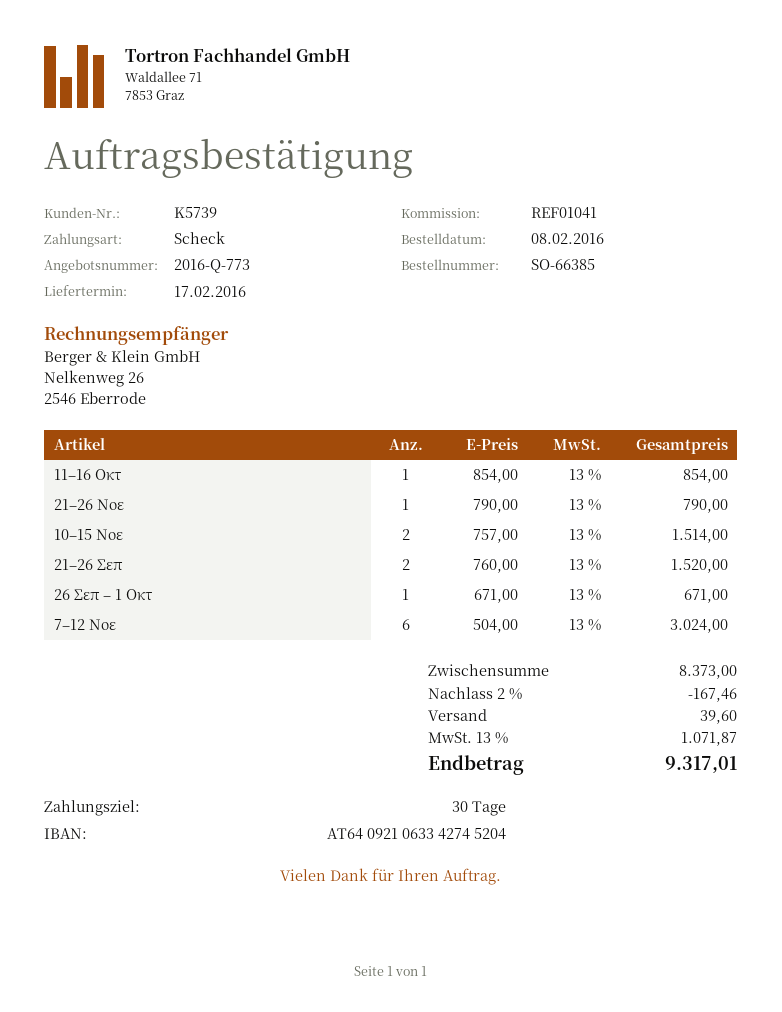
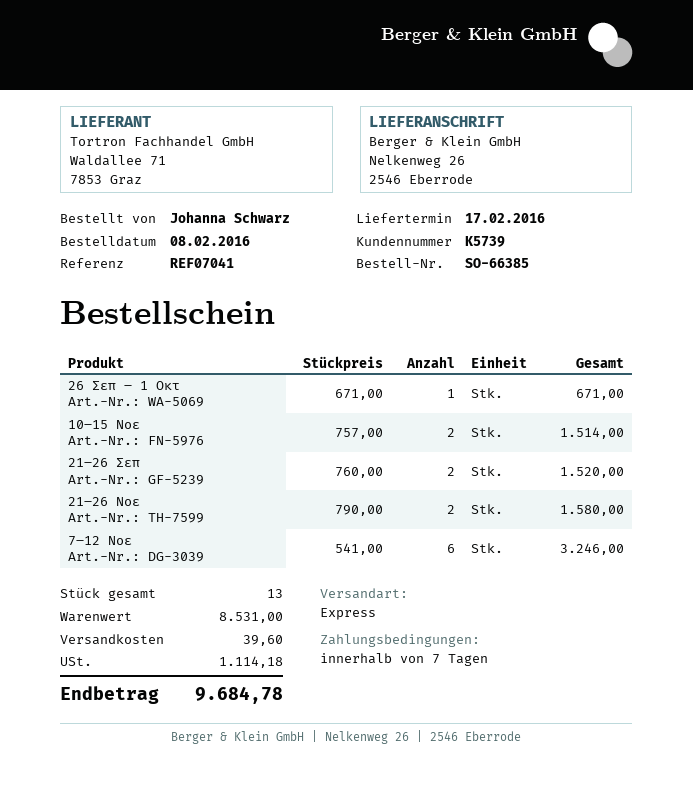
payment terms: 30 days -> 7 days
reference: REF01041 -> REF07041
11–16 Οκτ: 1 x 854.00 = 854.00 -> none
21–26 Νοε: 1 x 790.00 = 790.00 -> 2 x 790.00 = 1580.00
7–12 Νοε: 6 x 504.00 = 3024.00 -> 6 x 541.00 = 3246.00
subtotal: 8373.00 -> 8531.00
discount: 2% = 167.46 -> none
tax: 1071.87 -> 1114.18
total: 9317.01 -> 9684.78

